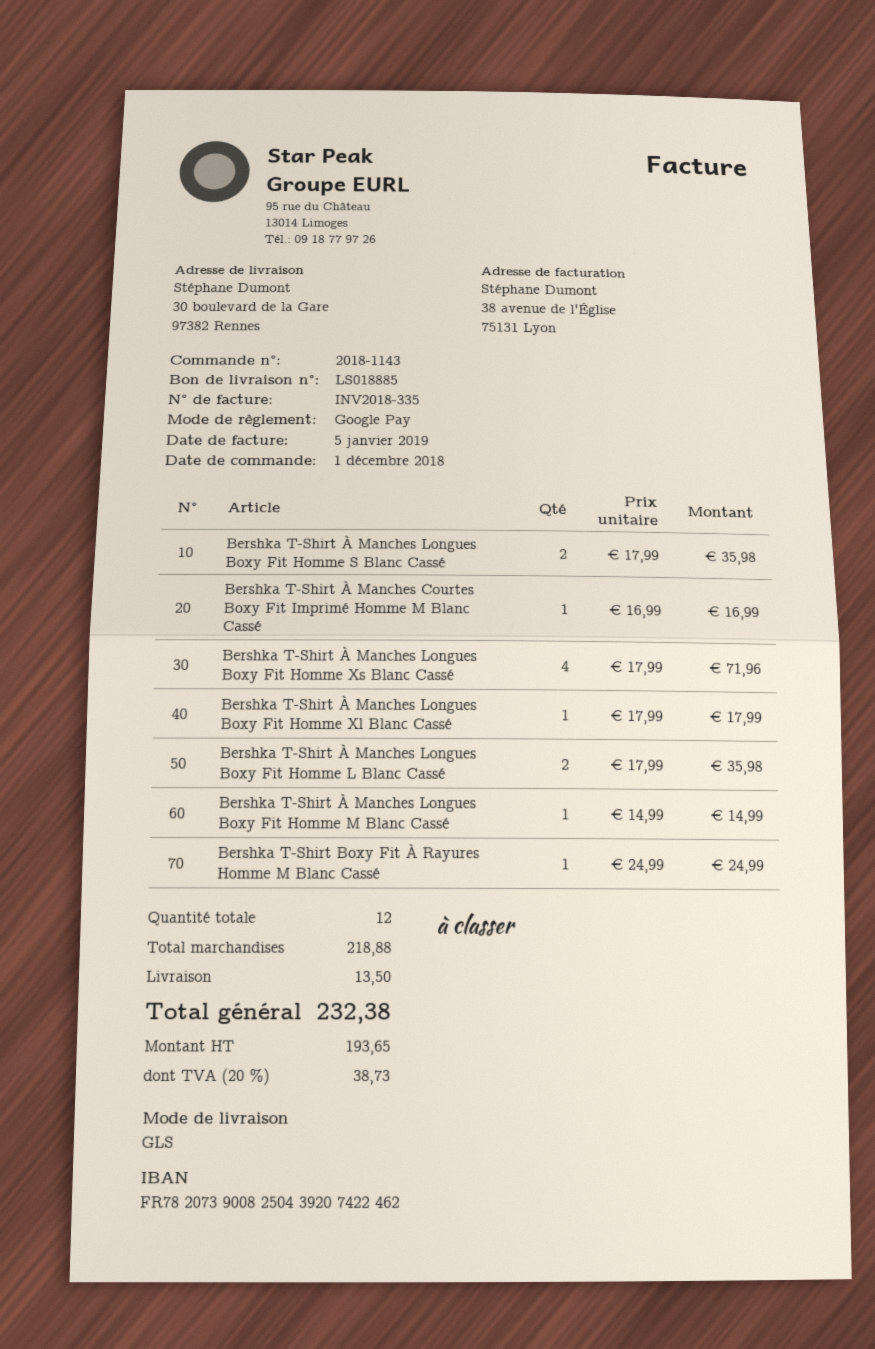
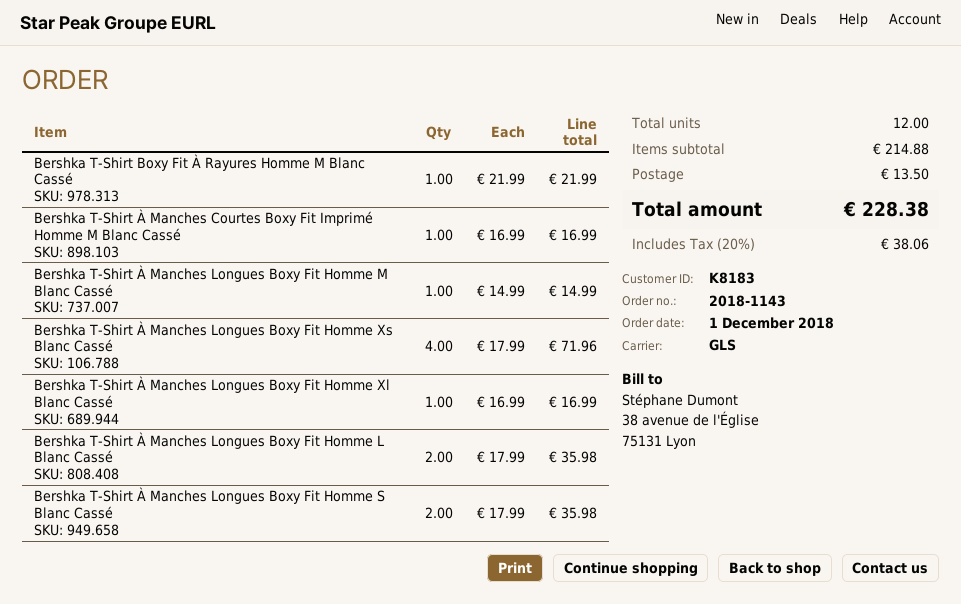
Bershka T-Shirt À Manches Longues Boxy Fit Homme Xl Blanc Cassé: 1 x 17.99 = 17.99 -> 1 x 16.99 = 16.99
Bershka T-Shirt Boxy Fit À Rayures Homme M Blanc Cassé: 1 x 24.99 = 24.99 -> 1 x 21.99 = 21.99
subtotal: 218.88 -> 214.88
tax: 20% = 38.73 -> 20% = 38.06
total: 232.38 -> 228.38

